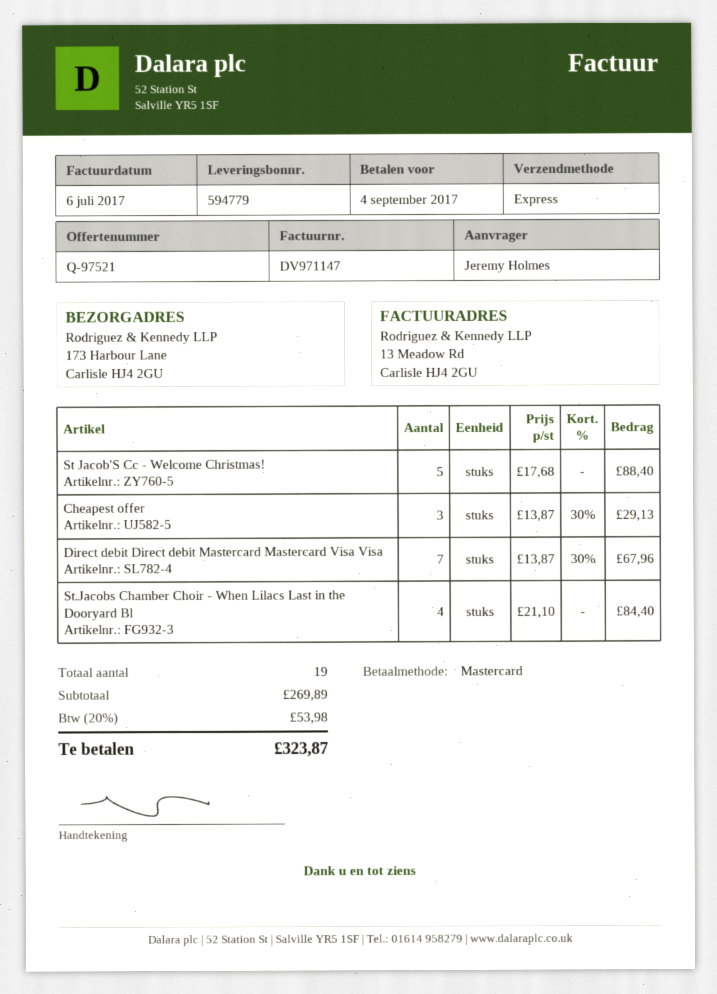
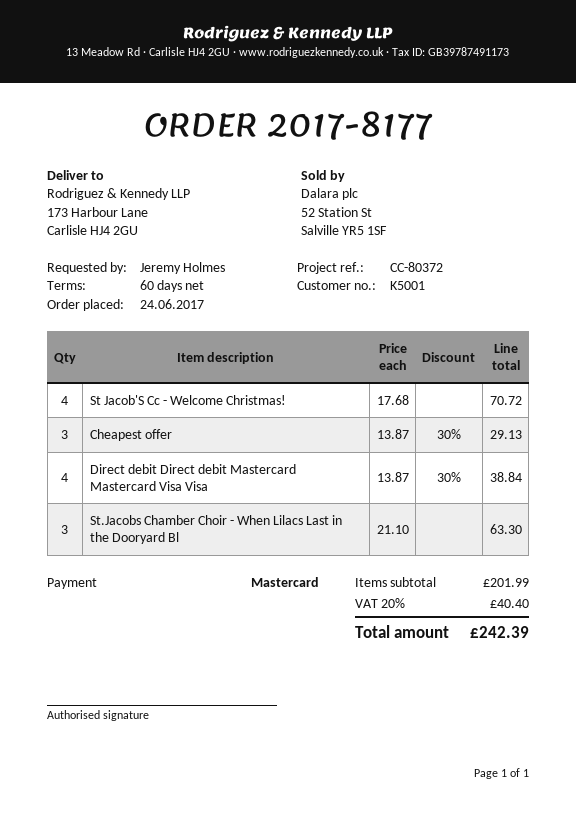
St Jacob'S Cc - Welcome Christmas!: 5 x 17.68 = 88.40 -> 4 x 17.68 = 70.72
Direct debit Direct debit Mastercard Mastercard Visa Visa: 7 x 13.87 - 30% = 67.96 -> 4 x 13.87 - 30% = 38.84
St.Jacobs Chamber Choir - When Lilacs Last in the Dooryard Bl: 4 x 21.10 = 84.40 -> 3 x 21.10 = 63.30
subtotal: 269.89 -> 201.99
tax: 20% = 53.98 -> 20% = 40.40
total: 323.87 -> 242.39

